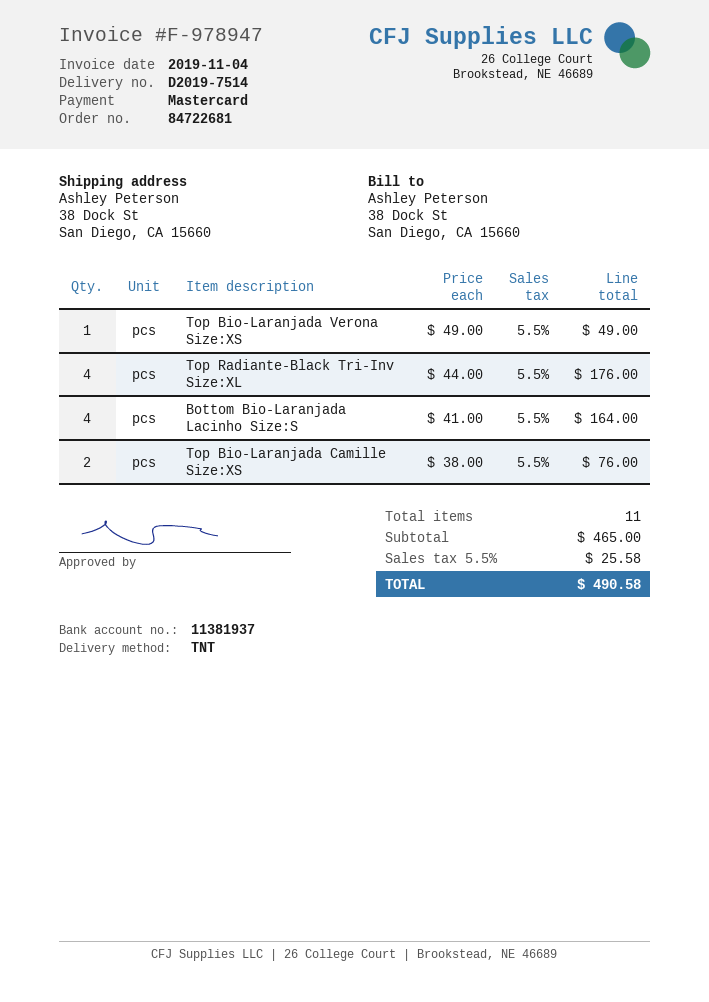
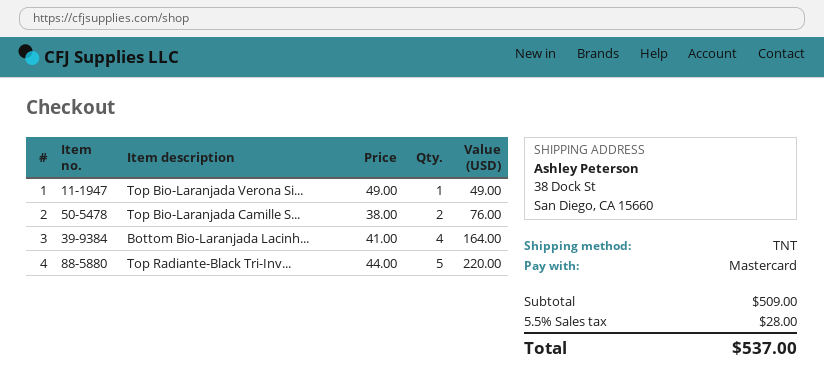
Top Radiante-Black Tri-Inv Size:XL: 4 x 44.00 = 176.00 -> 5 x 44.00 = 220.00
subtotal: 465.00 -> 509.00
tax: 5.5% = 25.58 -> 5.5% = 28.00
total: 490.58 -> 537.00

